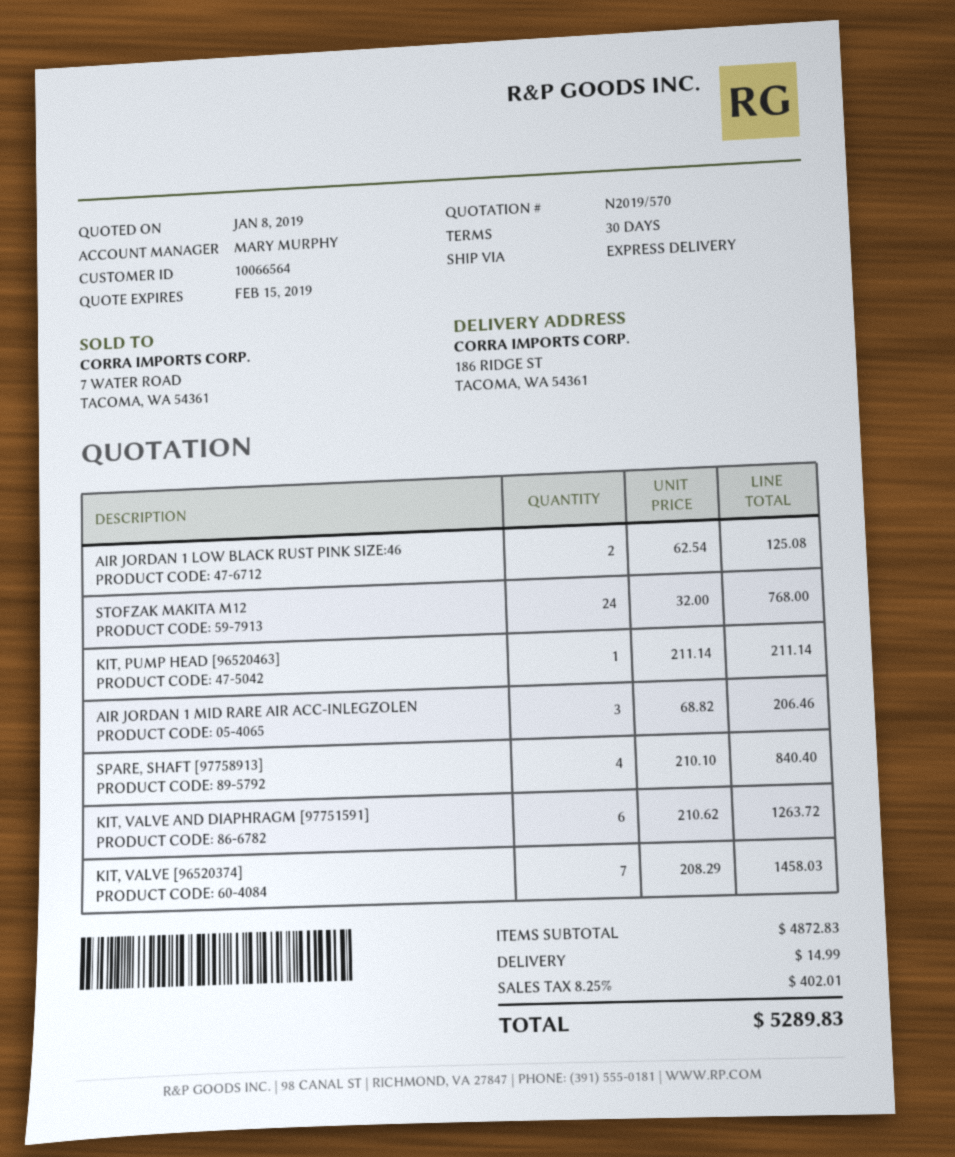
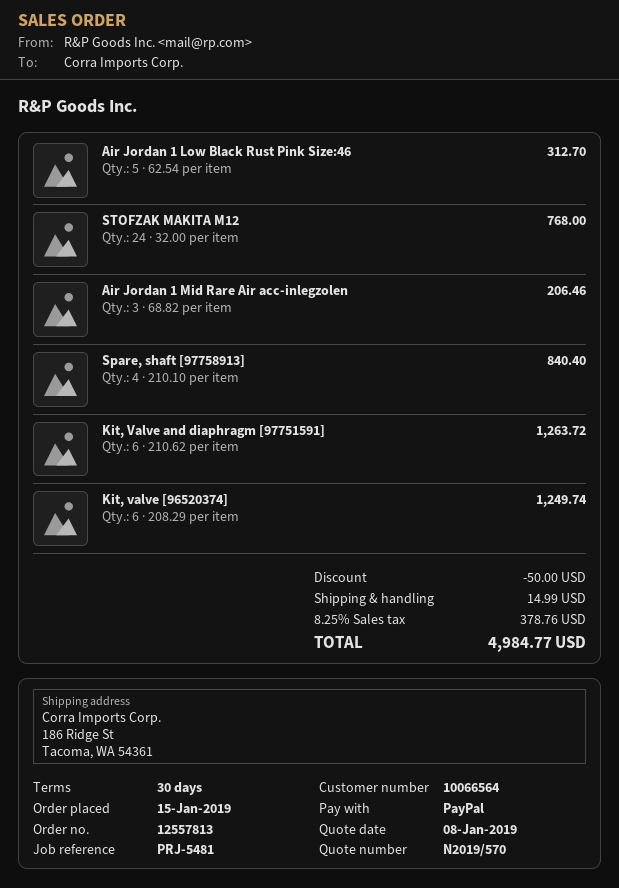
AIR JORDAN 1 LOW BLACK RUST PINK SIZE:46: 2 x 62.54 = 125.08 -> 5 x 62.54 = 312.70
KIT, PUMP HEAD [96520463]: 1 x 211.14 = 211.14 -> none
KIT, VALVE [96520374]: 7 x 208.29 = 1458.03 -> 6 x 208.29 = 1249.74
discount: none -> 50.00
tax: 8.25% = 402.01 -> 8.25% = 378.76
total: 5289.83 -> 4984.77

